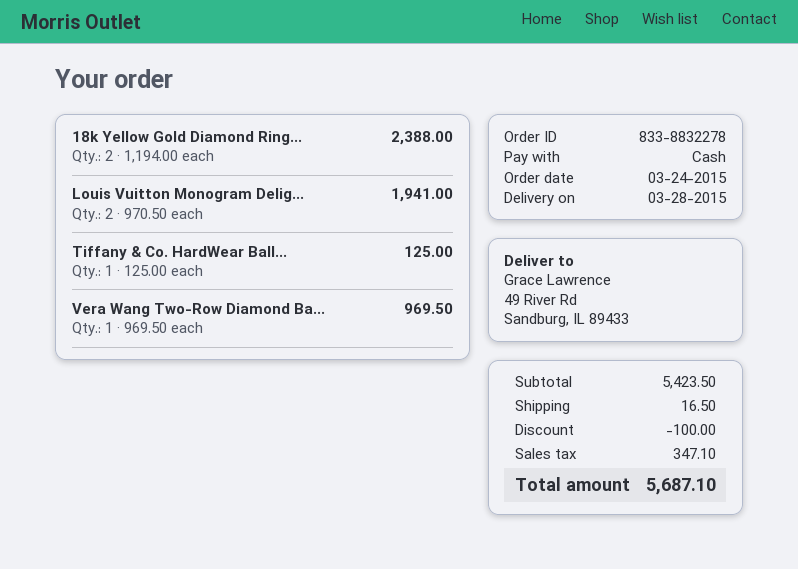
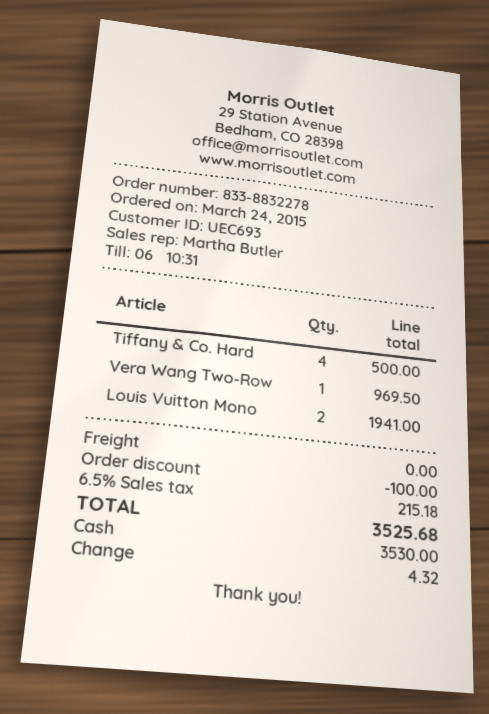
18k Yellow Gold Diamond Ring...: 2 for 2388.00 -> none
Tiffany & Co. HardWear Ball...: 1 for 125.00 -> 4 for 500.00
shipping: 16.50 -> 0.00
tax: 347.10 -> 215.18
total: 5687.10 -> 3525.68

